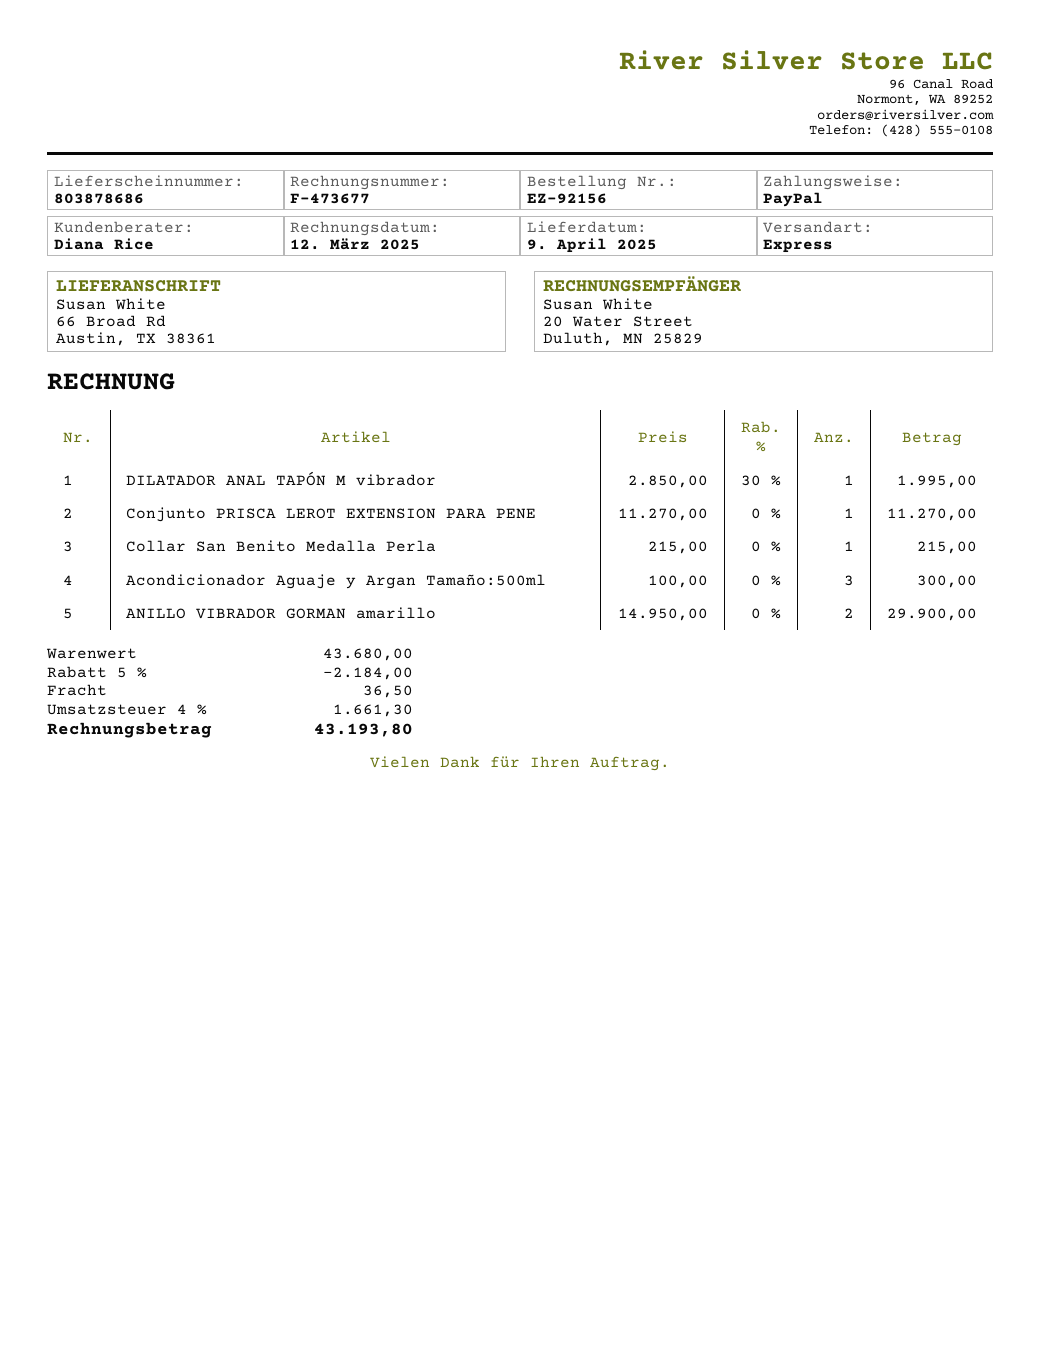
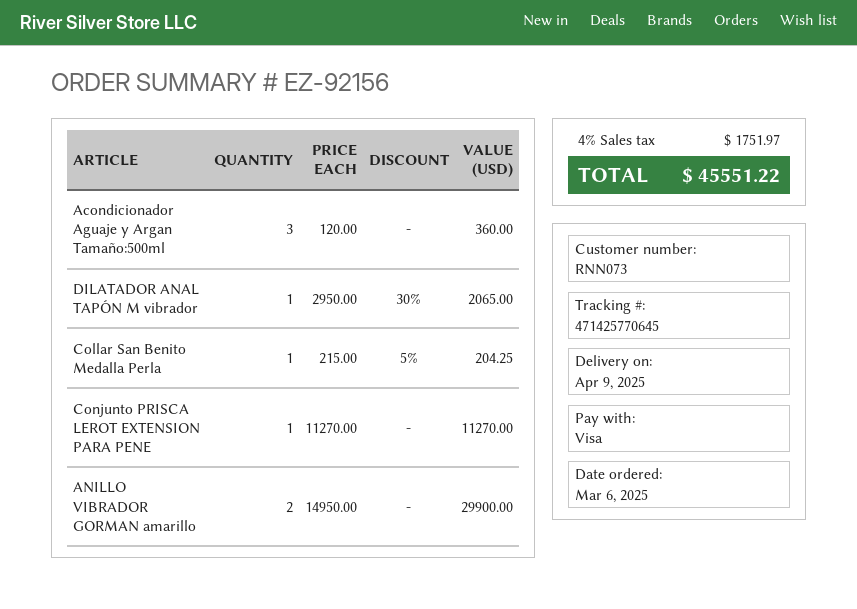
payment method: PayPal -> Visa
DILATADOR ANAL TAPÓN M vibrador: 1 x 2850.00 - 30% = 1995.00 -> 1 x 2950.00 - 30% = 2065.00
Collar San Benito Medalla Perla: 1 x 215.00 = 215.00 -> 1 x 215.00 - 5% = 204.25
Acondicionador Aguaje y Argan Tamaño:500ml: 3 x 100.00 = 300.00 -> 3 x 120.00 = 360.00
discount: 5% = 2184.00 -> none
shipping: 36.50 -> none
tax: 4% = 1661.30 -> 4% = 1751.97
total: 43193.80 -> 45551.22

